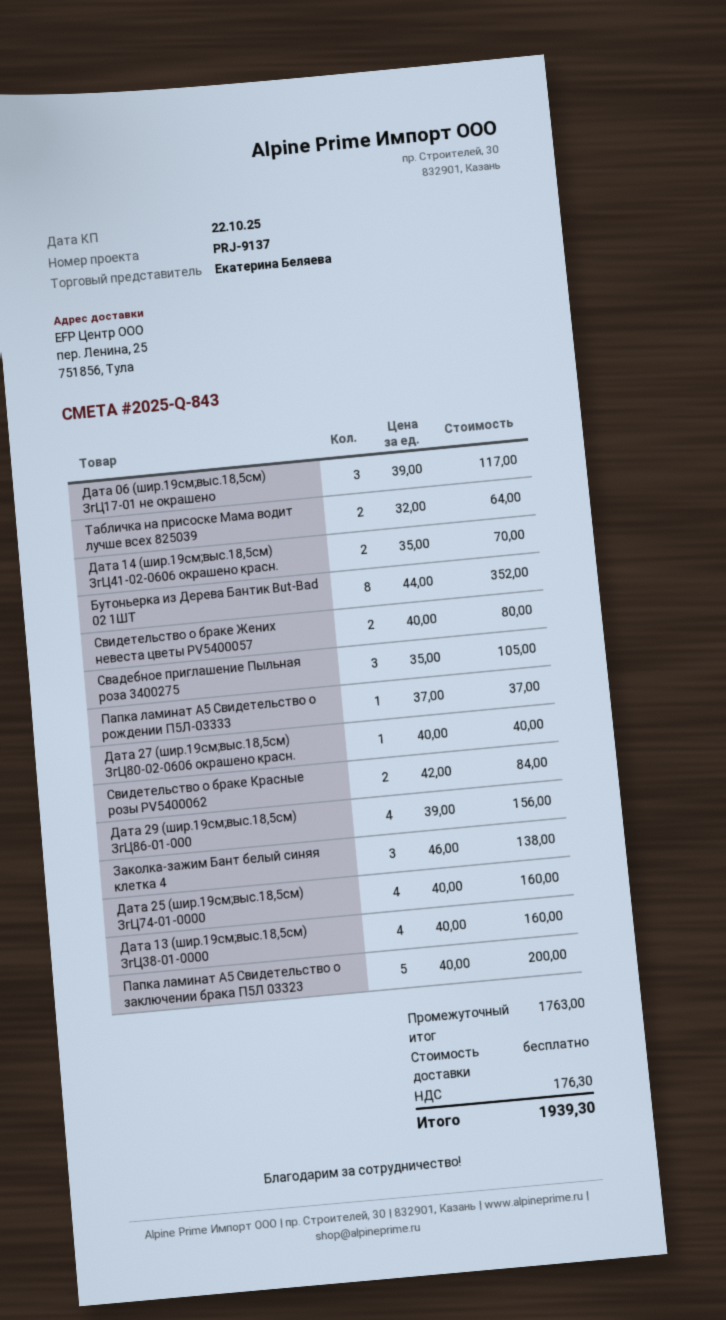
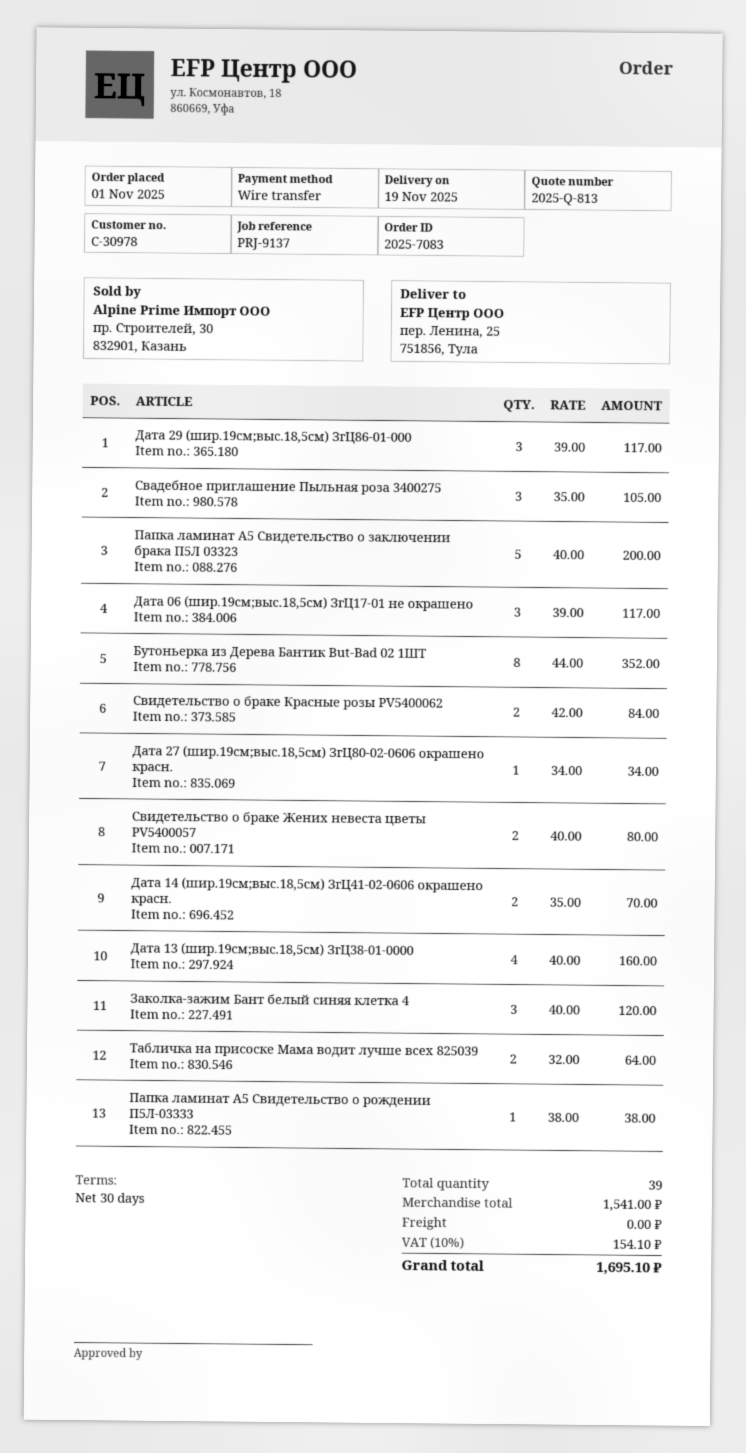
quote number: 2025-Q-843 -> 2025-Q-813
Папка ламинат А5 Свидетельство о рождении П5Л-03333: 1 x 37.00 = 37.00 -> 1 x 38.00 = 38.00
Дата 27 (шир.19см;выс.18,5см) ЗгЦ80-02-0606 окрашено красн.: 1 x 40.00 = 40.00 -> 1 x 34.00 = 34.00
Дата 29 (шир.19см;выс.18,5см) ЗгЦ86-01-000: 4 x 39.00 = 156.00 -> 3 x 39.00 = 117.00
Заколка-зажим Бант белый синяя клетка 4: 3 x 46.00 = 138.00 -> 3 x 40.00 = 120.00
Дата 25 (шир.19см;выс.18,5см) ЗгЦ74-01-0000: 4 x 40.00 = 160.00 -> none
subtotal: 1763.00 -> 1541.00
tax: 176.30 -> 154.10
total: 1939.30 -> 1695.10

